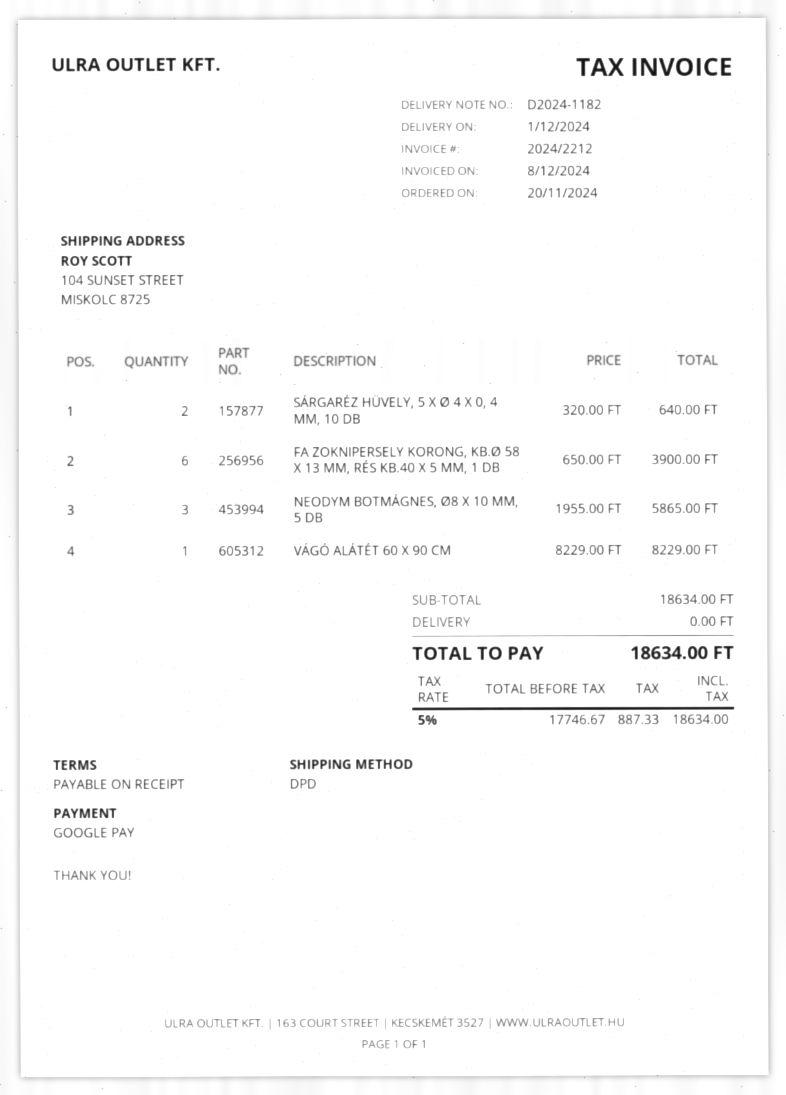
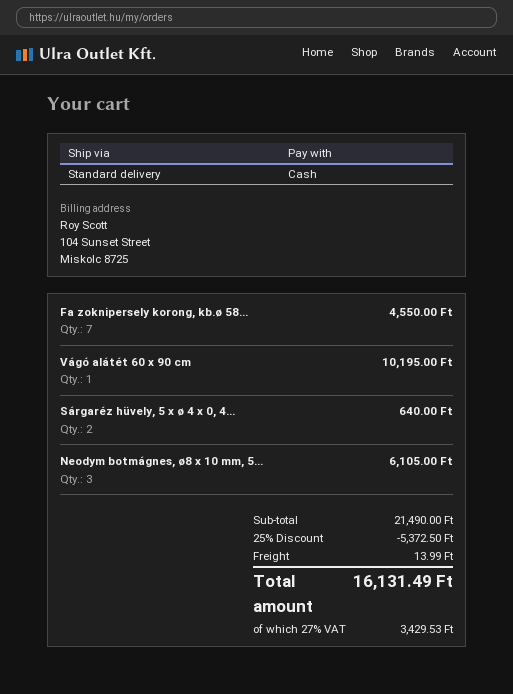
payment method: Google Pay -> cash
shipping method: DPD -> standard
FA ZOKNIPERSELY KORONG, KB.Ø 58 X 13 MM, RÉS KB.40 X 5 MM, 1 DB: 6 for 3900.00 -> 7 for 4550.00
NEODYM BOTMÁGNES, Ø8 X 10 MM, 5 DB: 3 for 5865.00 -> 3 for 6105.00
VÁGÓ ALÁTÉT 60 X 90 CM: 1 for 8229.00 -> 1 for 10195.00
subtotal: 18634.00 -> 21490.00
discount: none -> 25% = 5372.50
shipping: 0.00 -> 13.99
tax: 5% = 887.33 -> 27% = 3429.53
total: 18634.00 -> 16131.49

